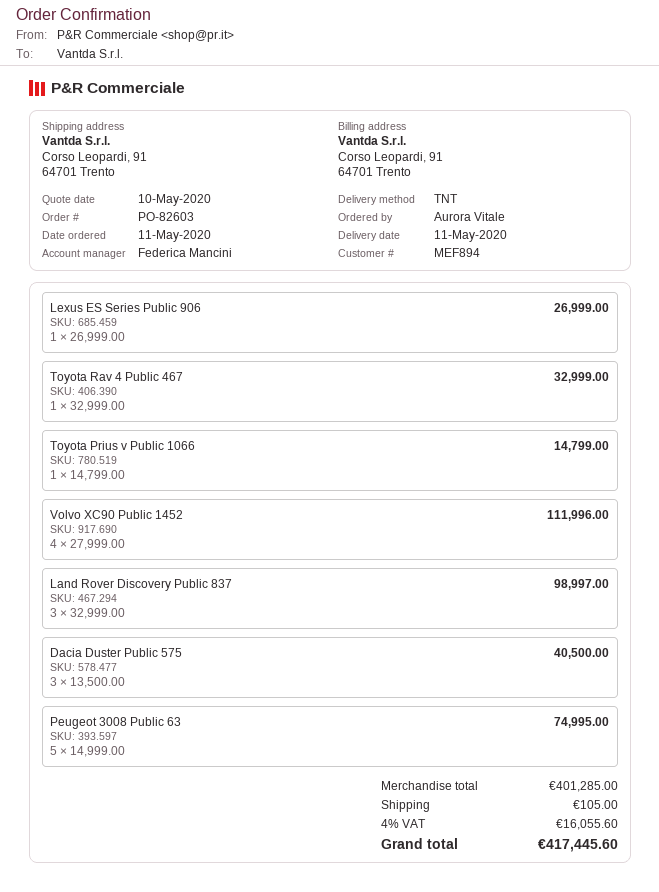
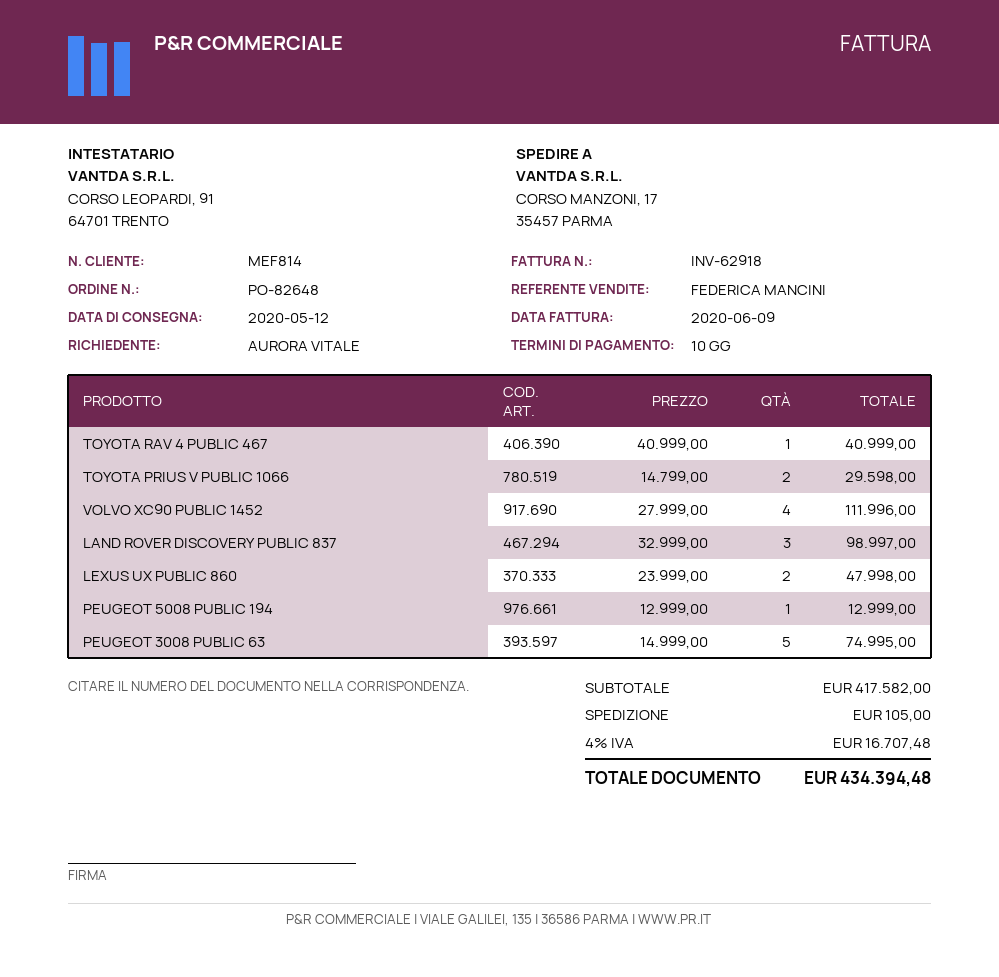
order number: PO-82603 -> PO-82648
delivery date: 2020-05-11 -> 2020-05-12
customer number: MEF894 -> MEF814
ship to: Corso Leopardi, 91, 64701 Trento -> CORSO MANZONI, 17, 35457 PARMA
Lexus ES Series Public 906: 1 x 26999.00 = 26999.00 -> none
Toyota Rav 4 Public 467: 1 x 32999.00 = 32999.00 -> 1 x 40999.00 = 40999.00
Toyota Prius v Public 1066: 1 x 14799.00 = 14799.00 -> 2 x 14799.00 = 29598.00
Dacia Duster Public 575: 3 x 13500.00 = 40500.00 -> none
LEXUS UX PUBLIC 860: none -> 2 x 23999.00 = 47998.00
PEUGEOT 5008 PUBLIC 194: none -> 1 x 12999.00 = 12999.00
subtotal: 401285.00 -> 417582.00
tax: 4% = 16055.60 -> 4% = 16707.48
total: 417445.60 -> 434394.48

